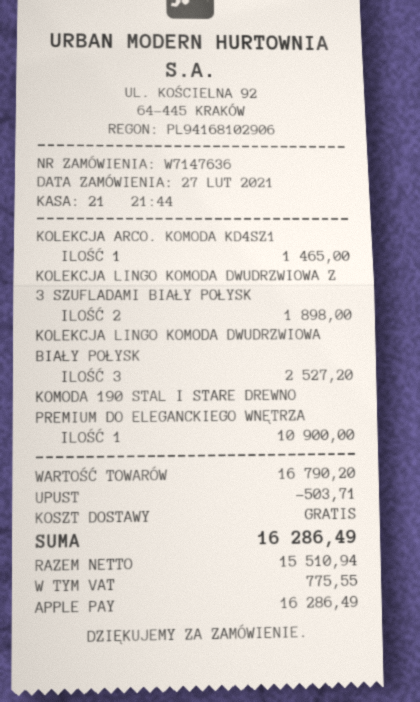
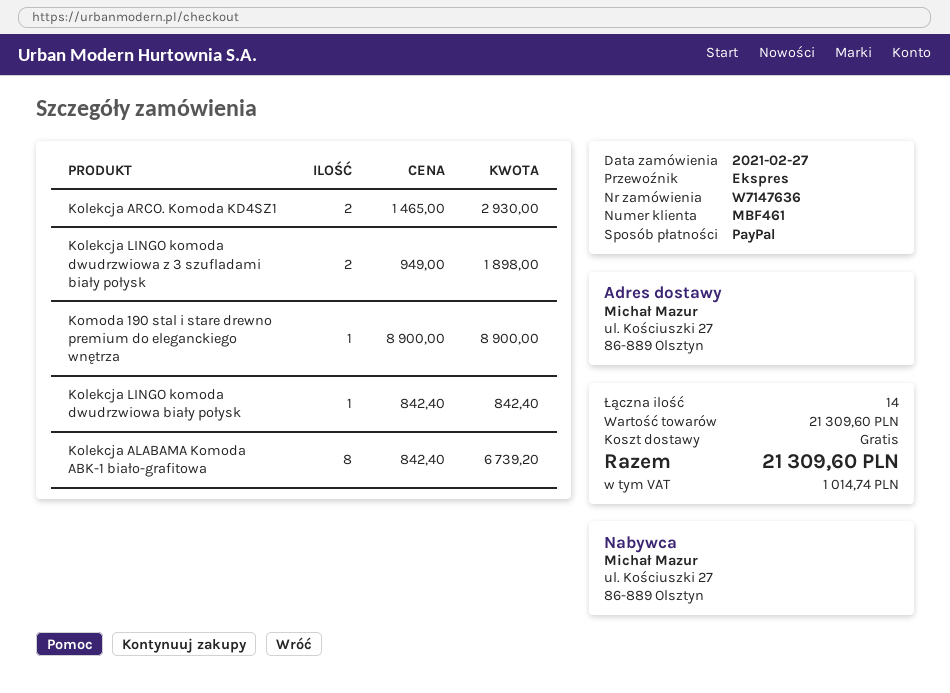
payment method: Apple Pay -> PayPal
KOLEKCJA ARCO. KOMODA KD4SZ1: 1 for 1465.00 -> 2 for 2930.00
KOLEKCJA LINGO KOMODA DWUDRZWIOWA BIAŁY POŁYSK: 3 for 2527.20 -> 1 for 842.40
KOMODA 190 STAL I STARE DREWNO PREMIUM DO ELEGANCKIEGO WNĘTRZA: 1 for 10900.00 -> 1 for 8900.00
Kolekcja ALABAMA Komoda ABK-1 biało-grafitowa: none -> 8 for 6739.20
subtotal: 16790.20 -> 21309.60
discount: 503.71 -> none
tax: 775.55 -> 1014.74
total: 16286.49 -> 21309.60

